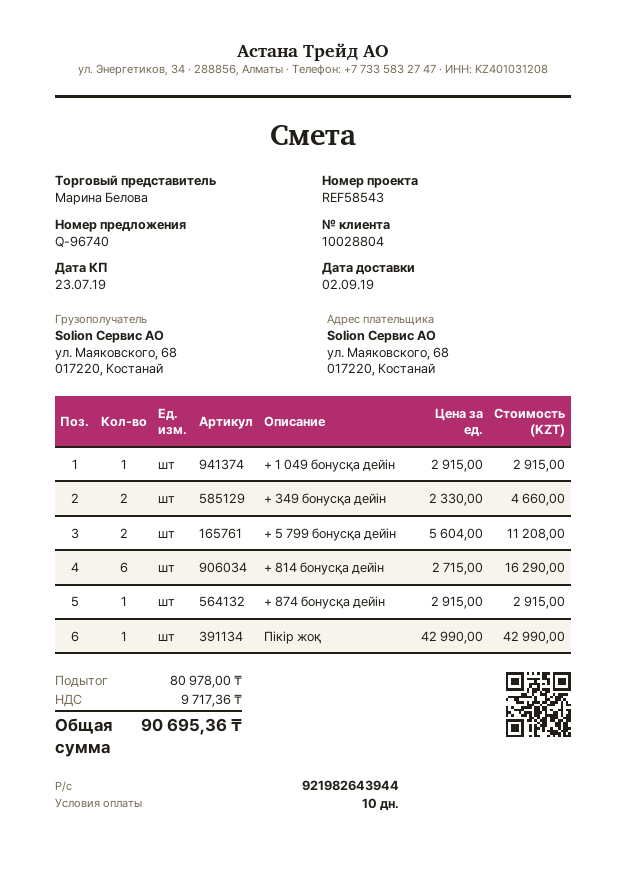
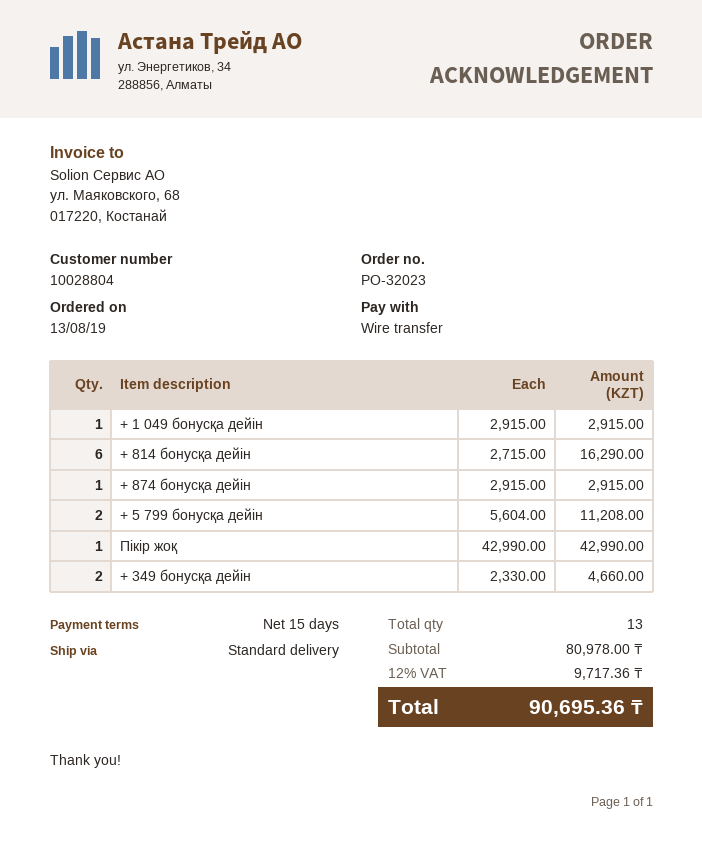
payment terms: 10 days -> 15 days

